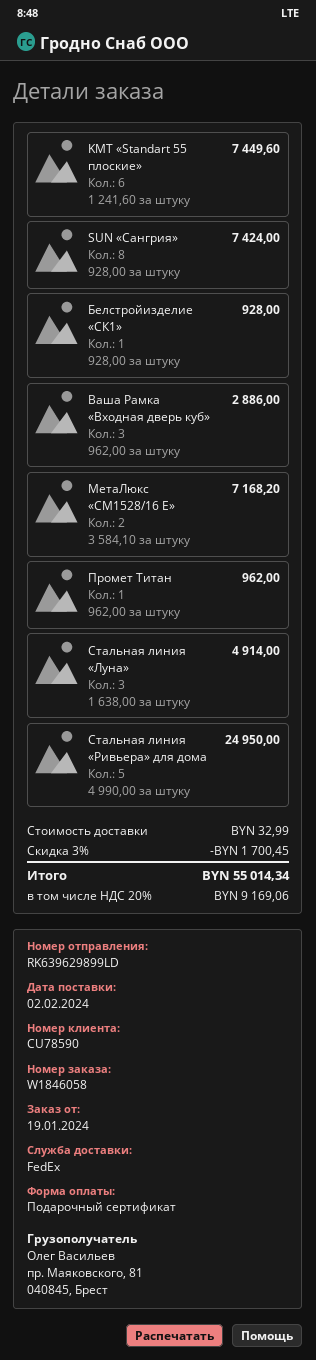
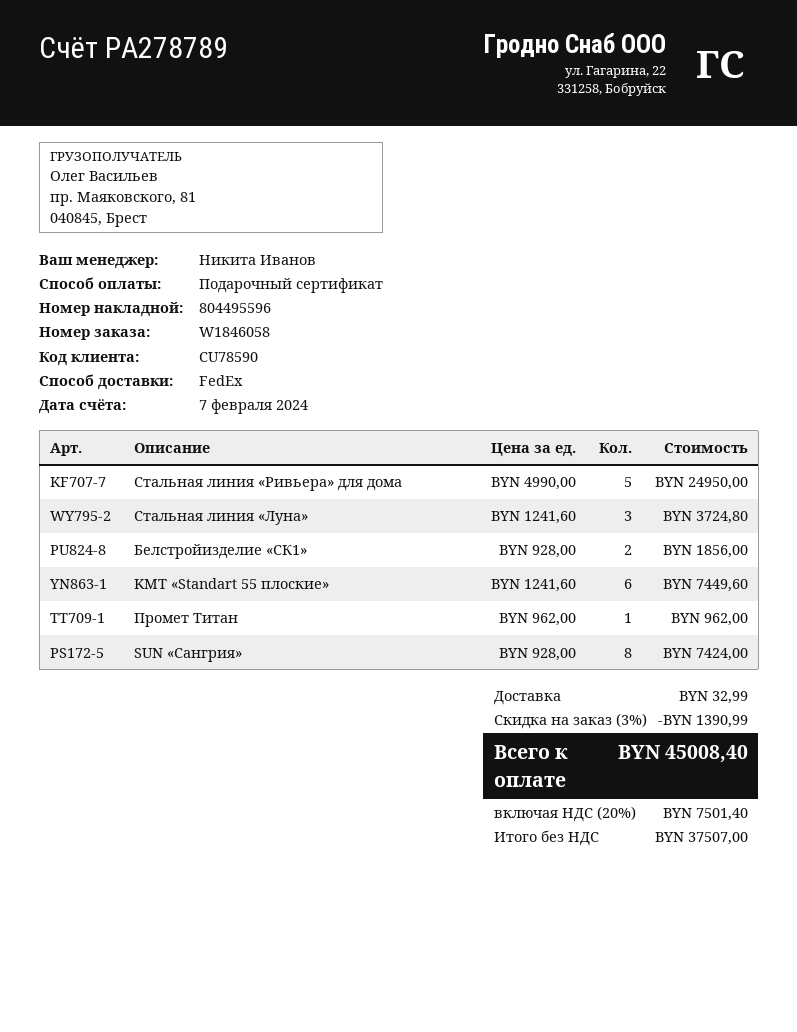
Белстройизделие «СК1»: 1 x 928.00 = 928.00 -> 2 x 928.00 = 1856.00
Ваша Рамка «Входная дверь куб»: 3 x 962.00 = 2886.00 -> none
МетаЛюкс «СМ1528/16 Е»: 2 x 3584.10 = 7168.20 -> none
Стальная линия «Луна»: 3 x 1638.00 = 4914.00 -> 3 x 1241.60 = 3724.80
discount: 3% = 1700.45 -> 3% = 1390.99
tax: 20% = 9169.06 -> 20% = 7501.40
total: 55014.34 -> 45008.40

